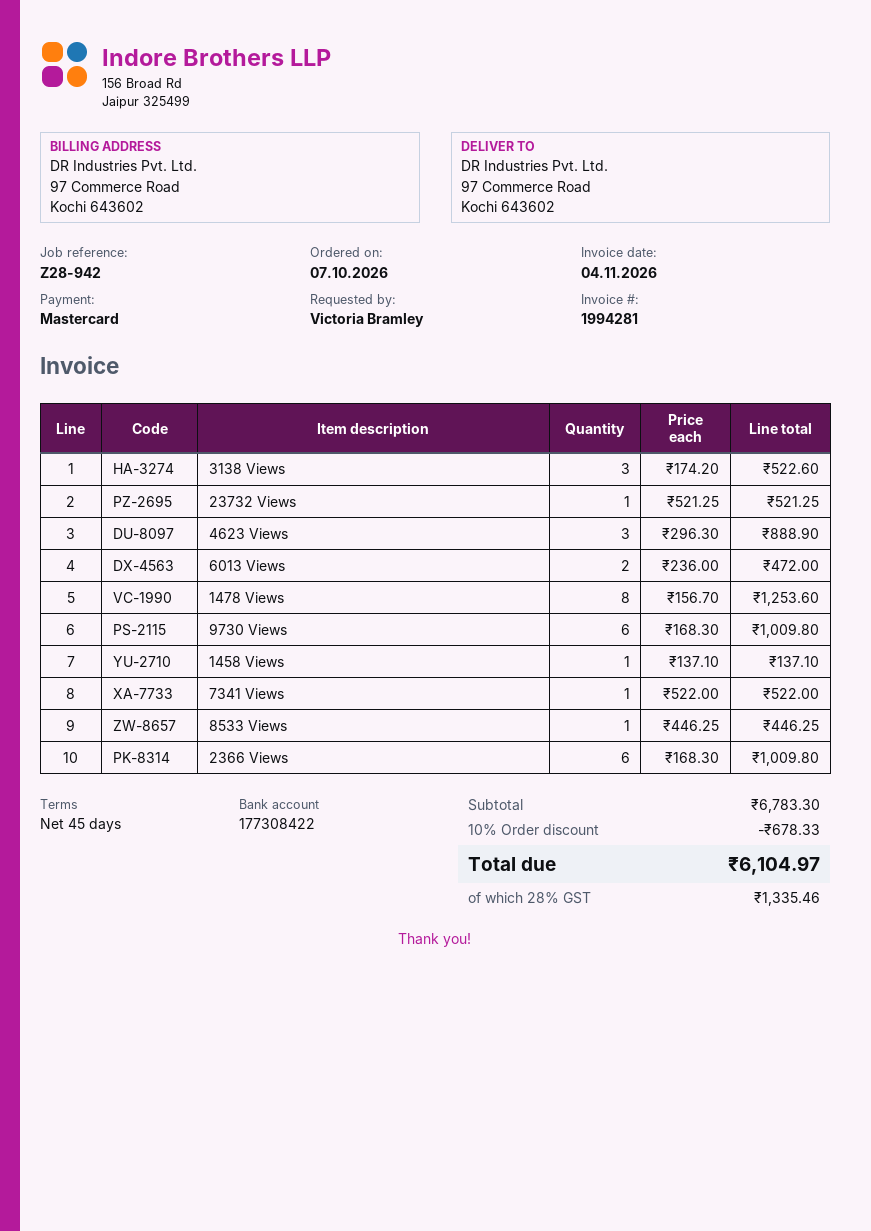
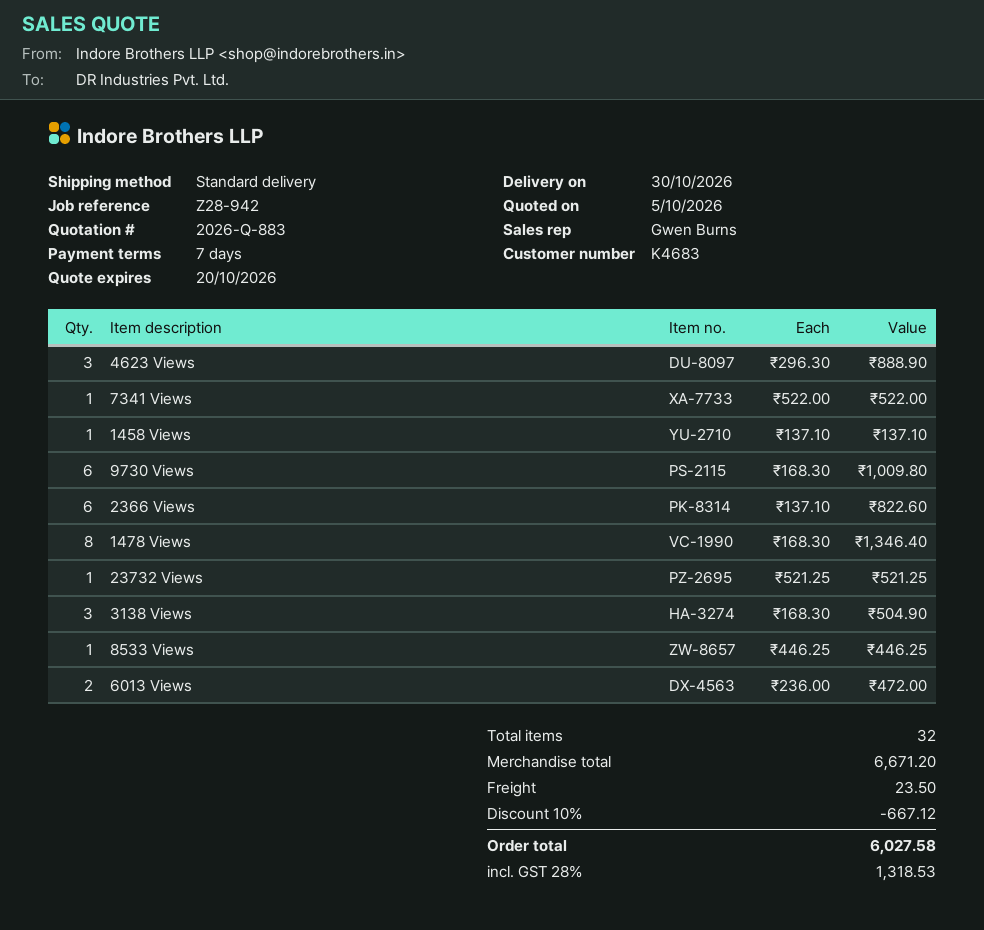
payment terms: 45 days -> 7 days
3138 Views: 3 x 174.20 = 522.60 -> 3 x 168.30 = 504.90
1478 Views: 8 x 156.70 = 1253.60 -> 8 x 168.30 = 1346.40
2366 Views: 6 x 168.30 = 1009.80 -> 6 x 137.10 = 822.60
subtotal: 6783.30 -> 6671.20
discount: 10% = 678.33 -> 10% = 667.12
shipping: none -> 23.50
tax: 28% = 1335.46 -> 28% = 1318.53
total: 6104.97 -> 6027.58

